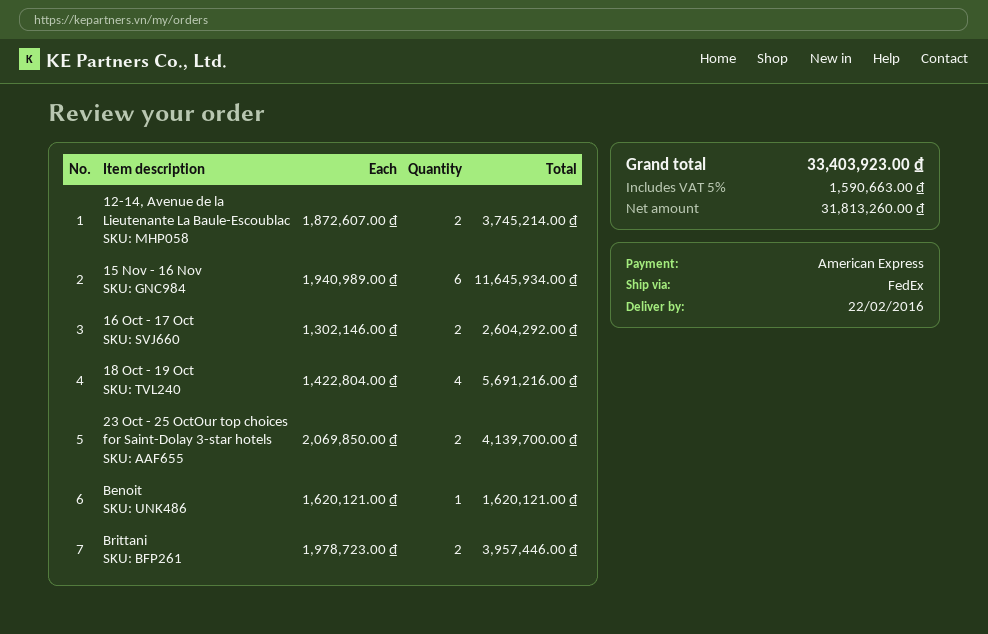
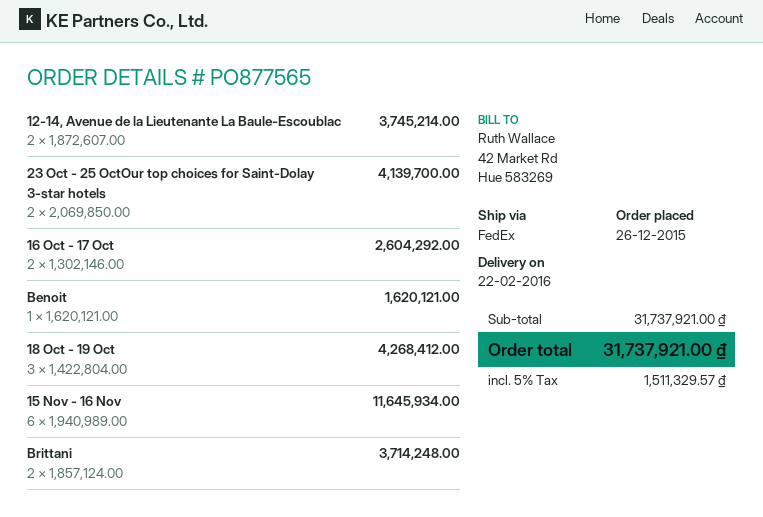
18 Oct - 19 Oct: 4 x 1422804.00 = 5691216.00 -> 3 x 1422804.00 = 4268412.00
Brittani: 2 x 1978723.00 = 3957446.00 -> 2 x 1857124.00 = 3714248.00
tax: 5% = 1590663.00 -> 5% = 1511329.57
total: 33403923.00 -> 31737921.00

